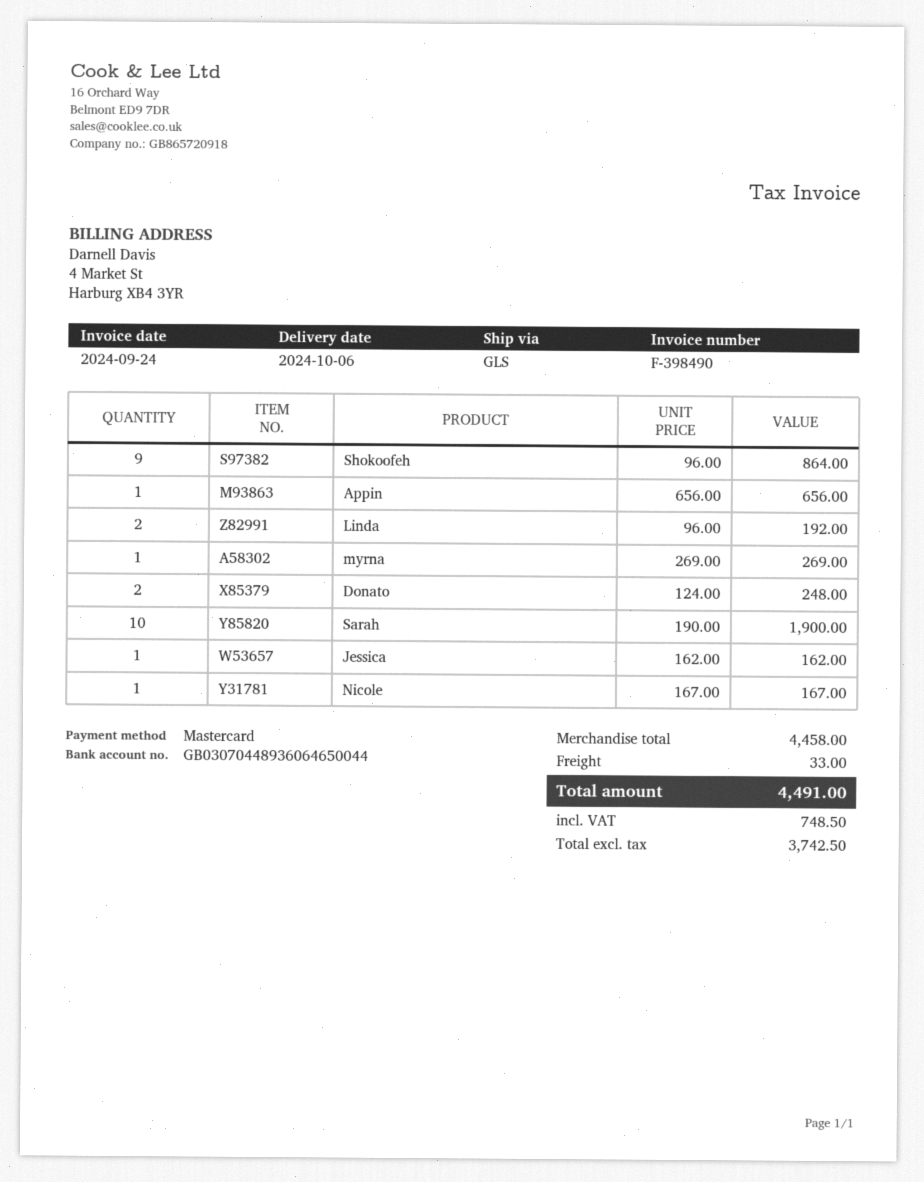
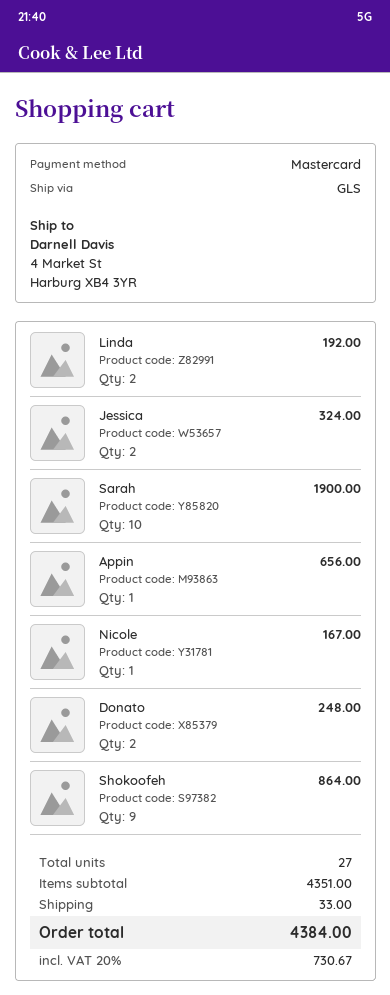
myrna: 1 for 269.00 -> none
Jessica: 1 for 162.00 -> 2 for 324.00
subtotal: 4458.00 -> 4351.00
tax: 748.50 -> 730.67
total: 4491.00 -> 4384.00

